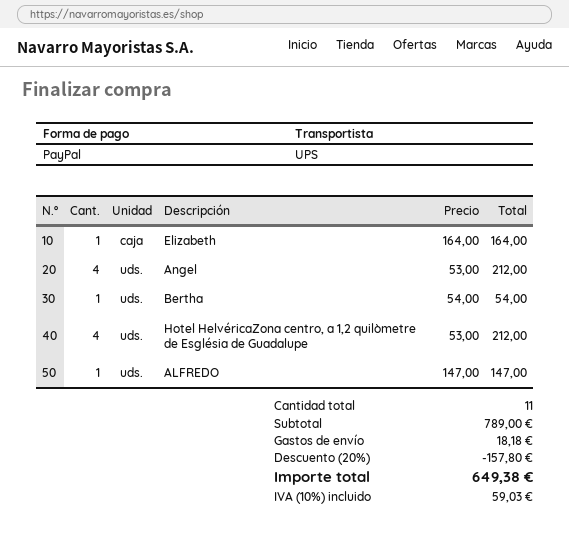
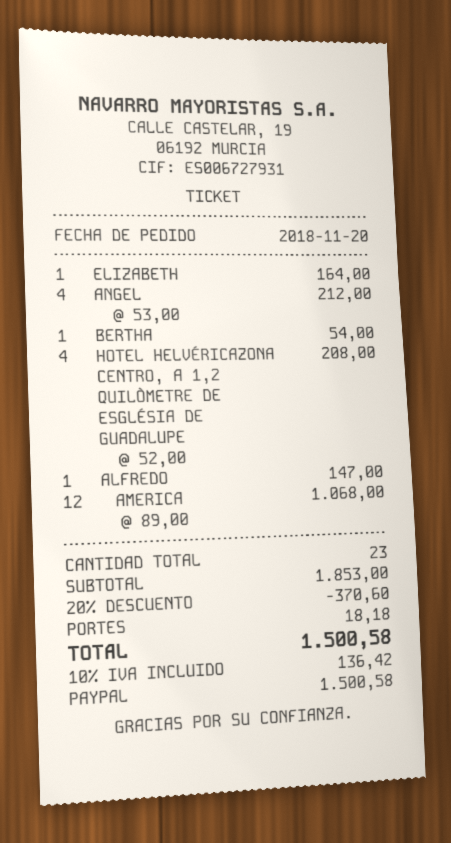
Hotel HelvéricaZona centro, a 1,2 quilòmetre de Església de Guadalupe: 4 x 53.00 = 212.00 -> 4 x 52.00 = 208.00
AMERICA: none -> 12 x 89.00 = 1068.00
total quantity: 11 -> 23
subtotal: 789.00 -> 1853.00
discount: 20% = 157.80 -> 20% = 370.60
tax: 10% = 59.03 -> 10% = 136.42
total: 649.38 -> 1500.58

